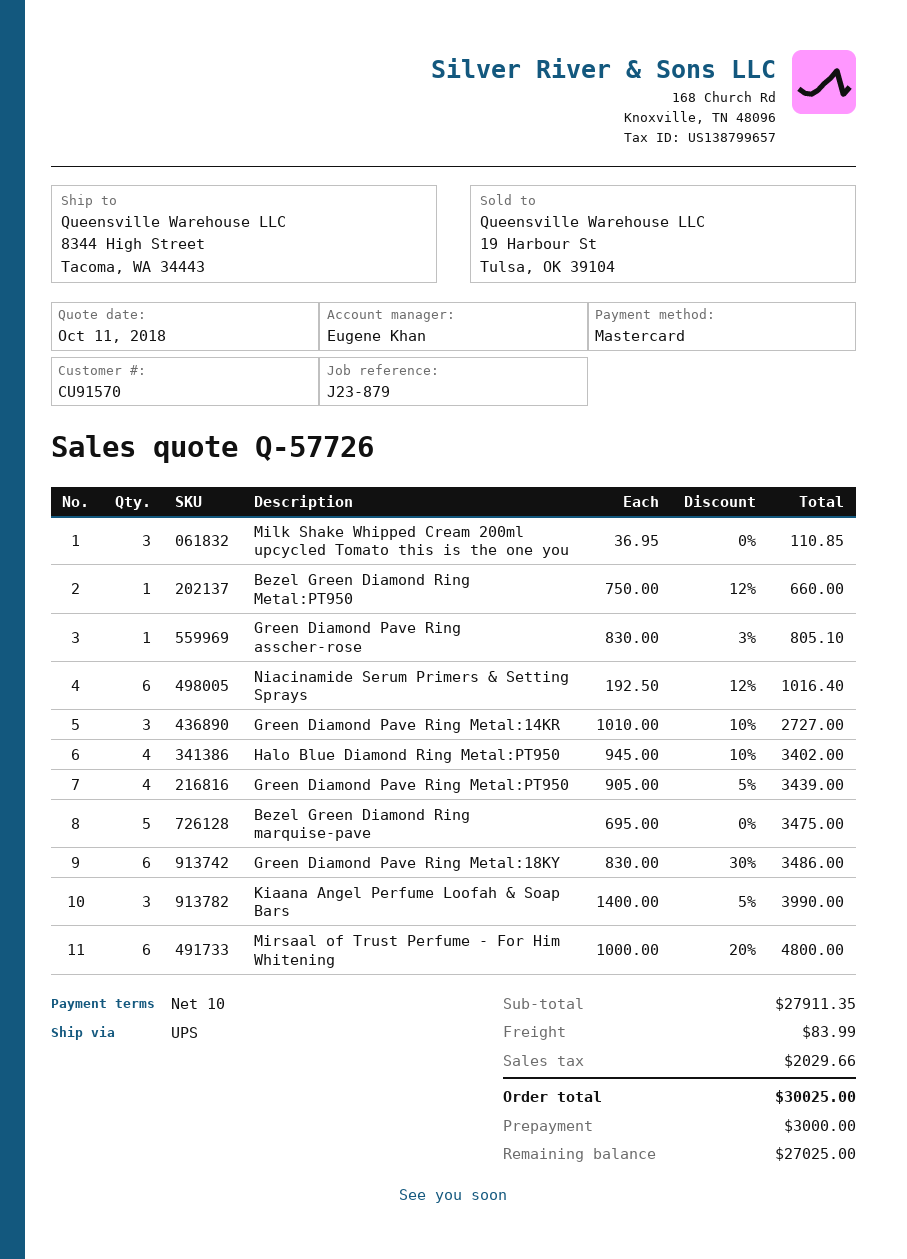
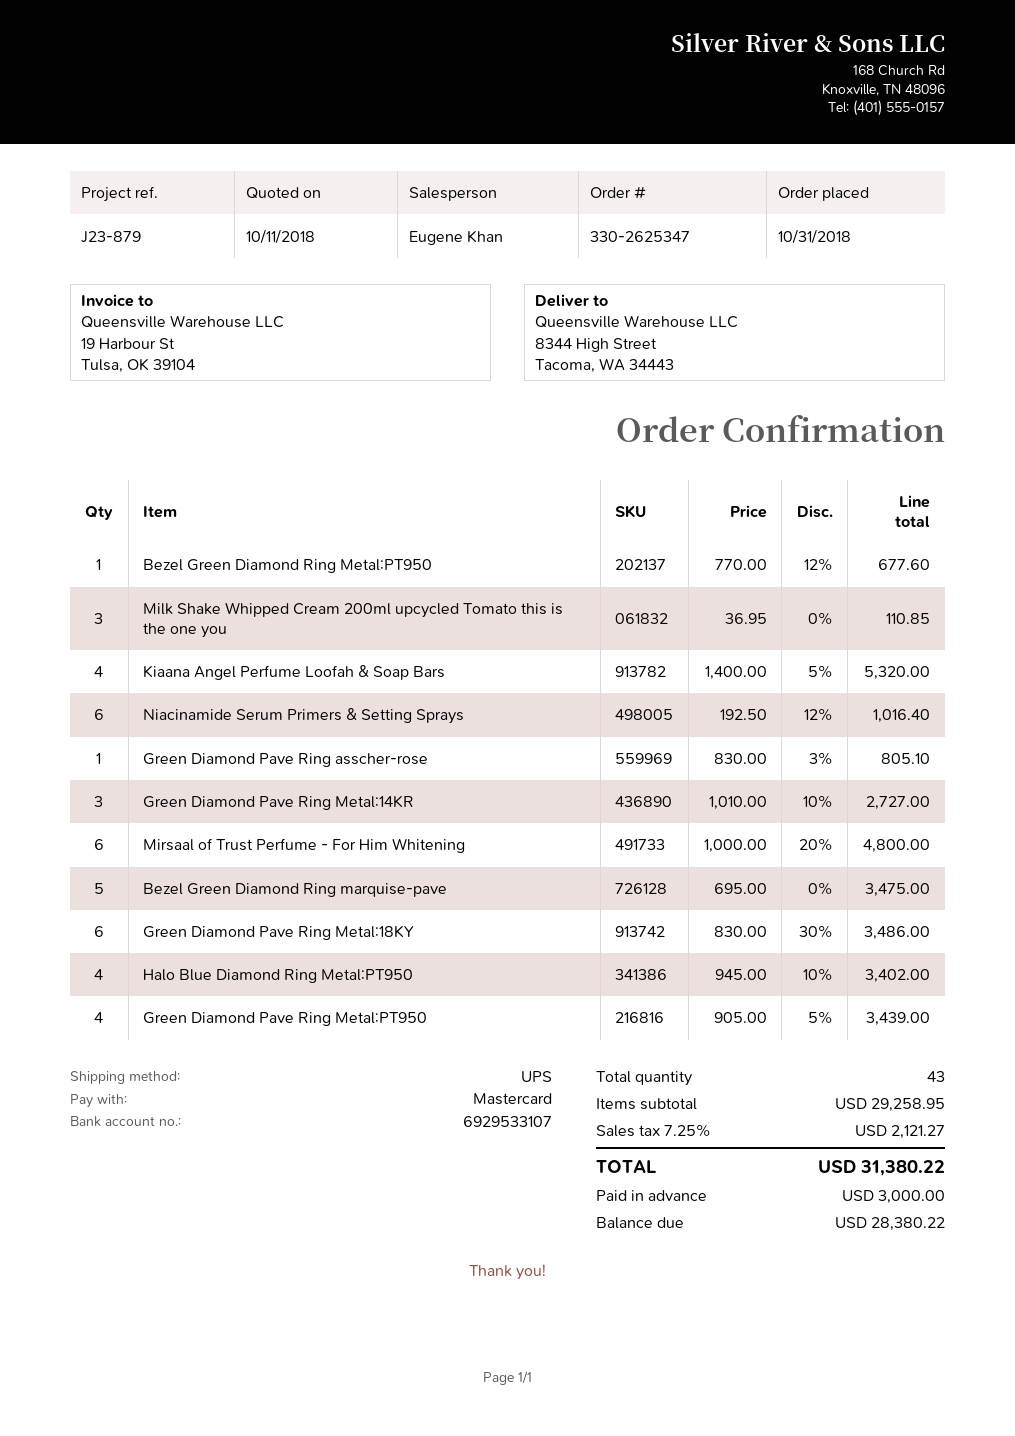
Bezel Green Diamond Ring Metal:PT950: 1 x 750.00 - 12% = 660.00 -> 1 x 770.00 - 12% = 677.60
Kiaana Angel Perfume Loofah & Soap Bars: 3 x 1400.00 - 5% = 3990.00 -> 4 x 1400.00 - 5% = 5320.00
subtotal: 27911.35 -> 29258.95
shipping: 83.99 -> none
tax: 2029.66 -> 2121.27
total: 30025.00 -> 31380.22
balance: 27025.00 -> 28380.22

